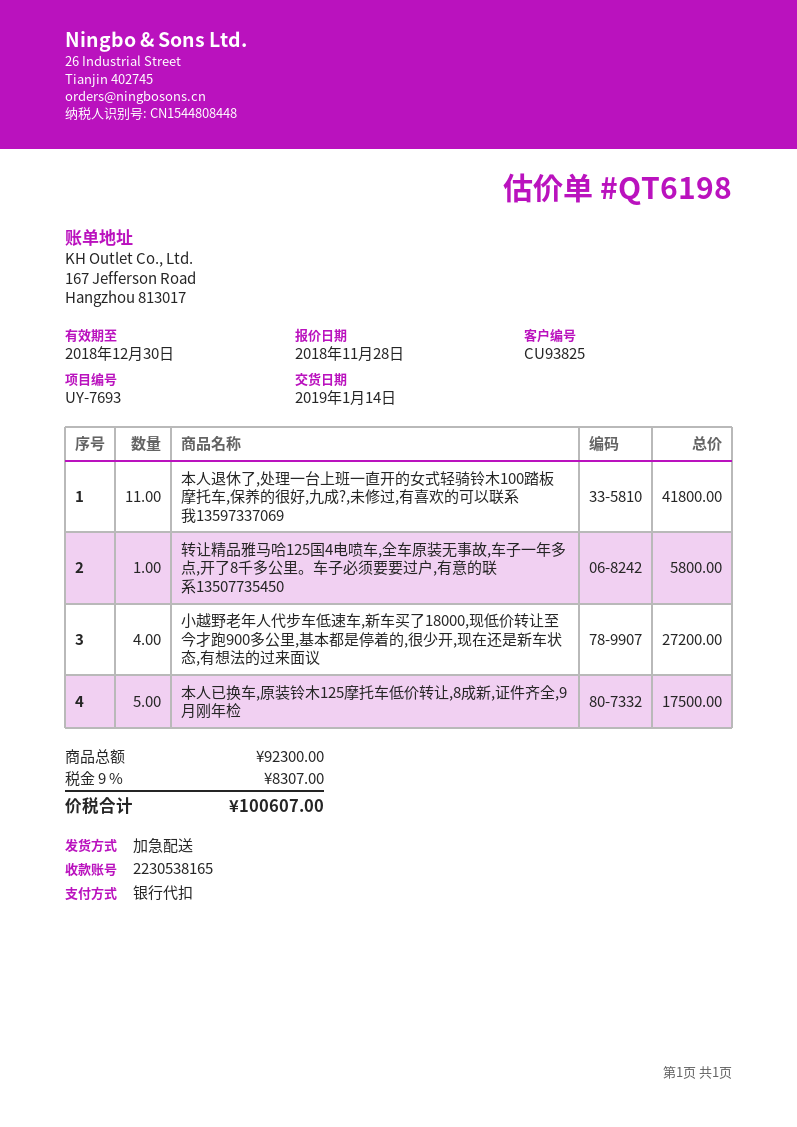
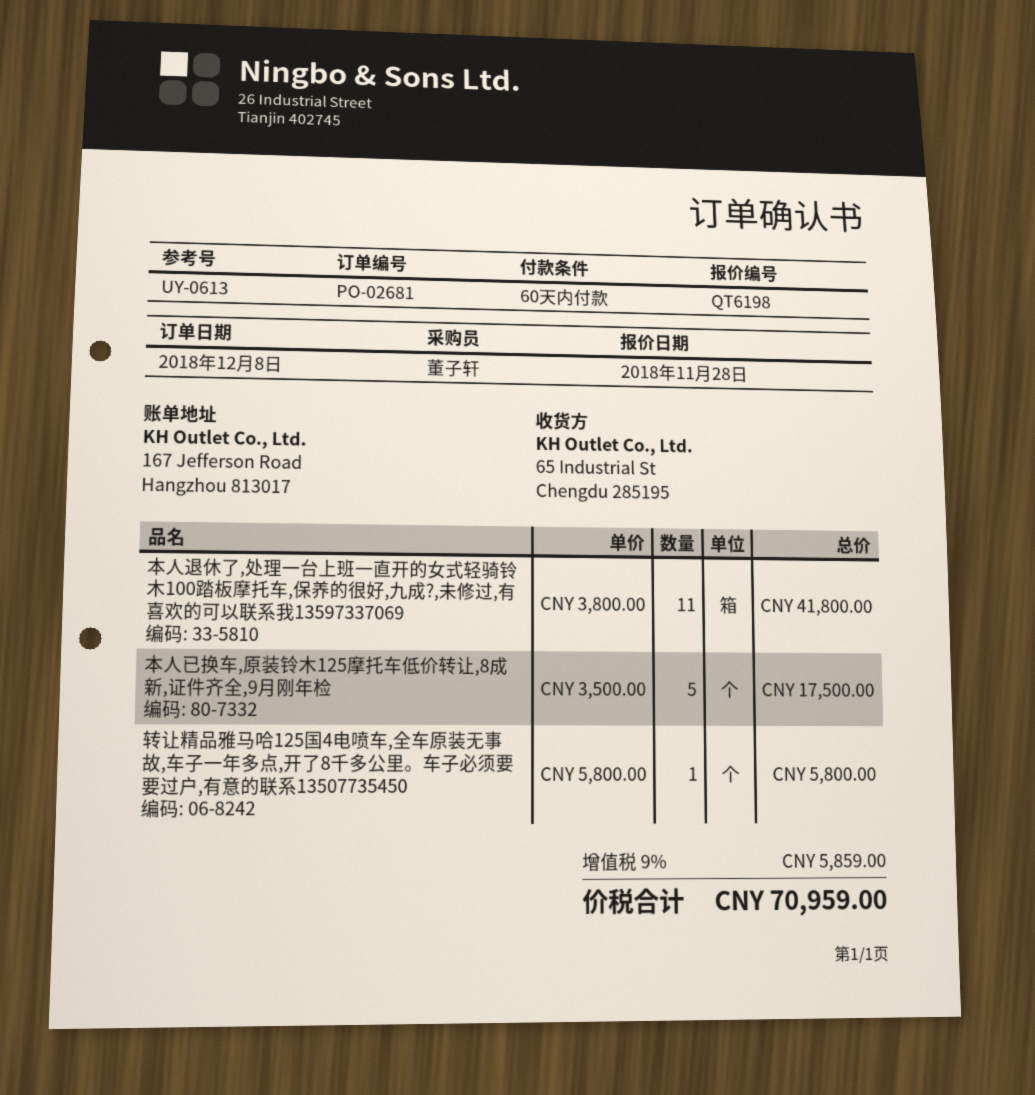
reference: UY-7693 -> UY-0613
小越野老年人代步车低速车,新车买了18000,现低价转让至今才跑900多公里,基本都是停着的,很少开,现在还是新车状态,有想法的过来面议: 4 for 27200.00 -> none
tax: 9% = 8307.00 -> 9% = 5859.00
total: 100607.00 -> 70959.00

